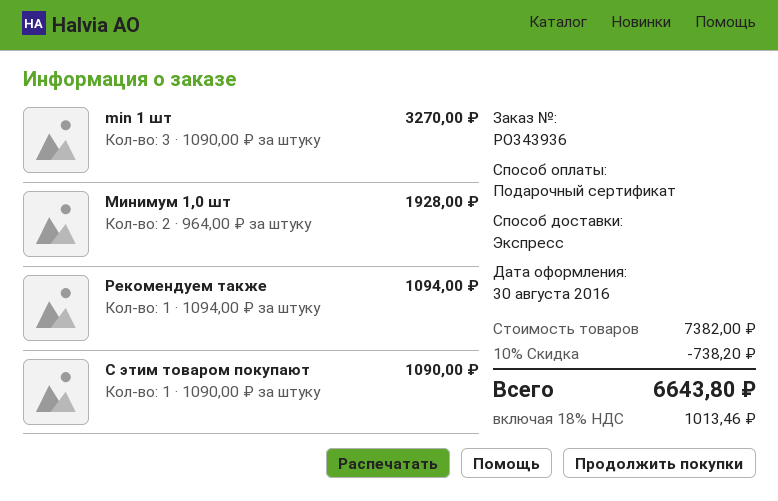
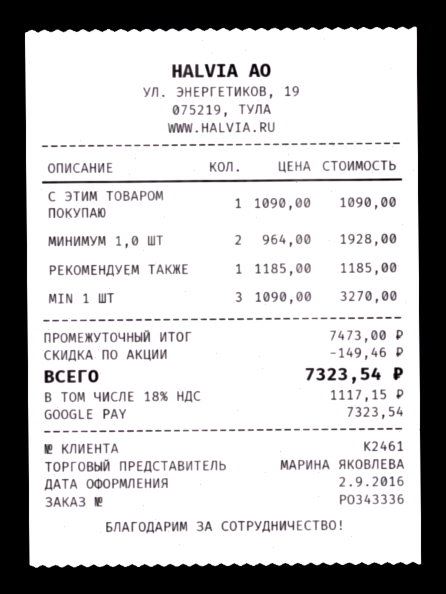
order number: PO343936 -> PO343336
order date: 2016-08-30 -> 2016-09-02
payment method: gift card -> Google Pay
Рекомендуем также: 1 x 1094.00 = 1094.00 -> 1 x 1185.00 = 1185.00
subtotal: 7382.00 -> 7473.00
discount: 738.20 -> 149.46
tax: 18% = 1013.46 -> 18% = 1117.15
total: 6643.80 -> 7323.54

